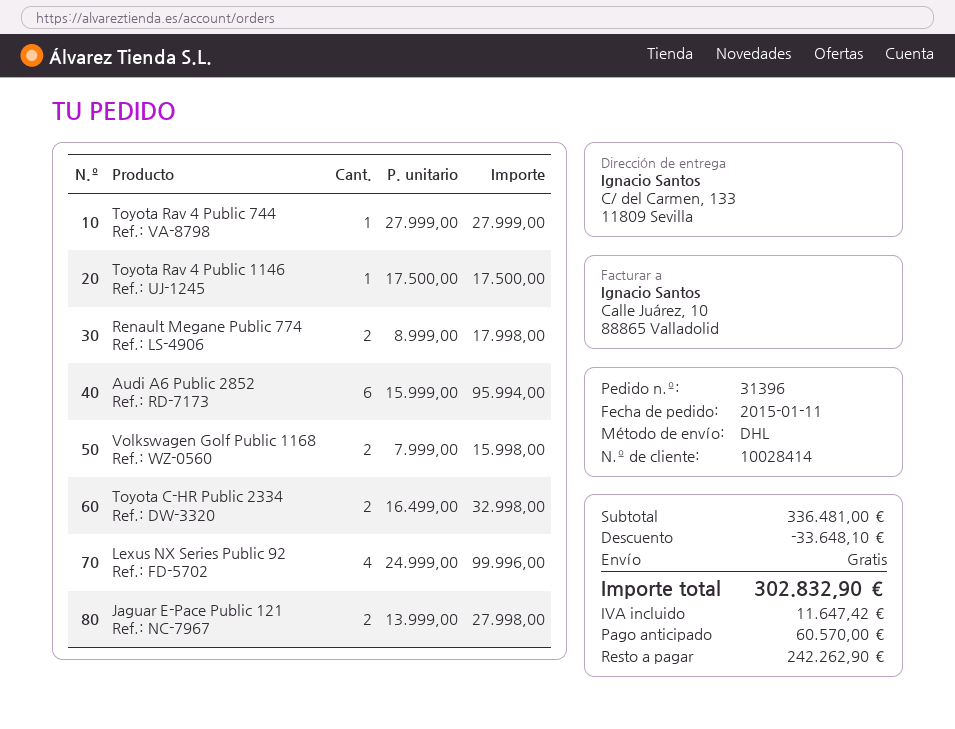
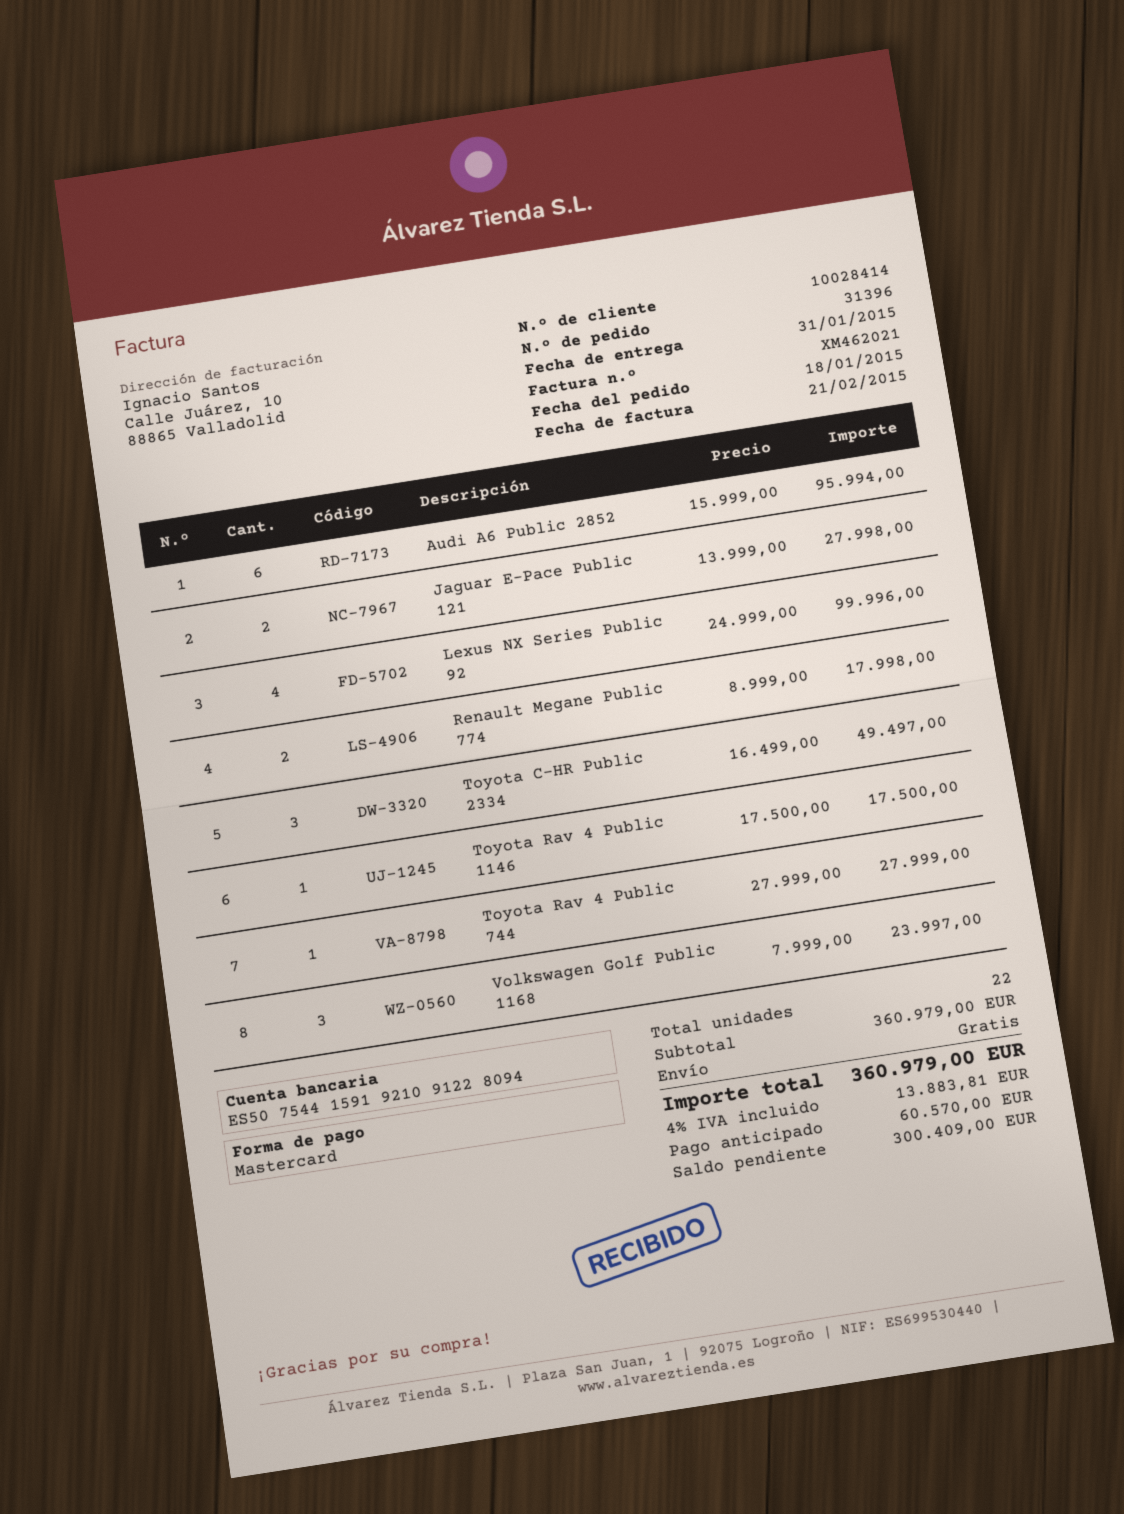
order date: 2015-01-11 -> 2015-01-18
Volkswagen Golf Public 1168: 2 x 7999.00 = 15998.00 -> 3 x 7999.00 = 23997.00
Toyota C-HR Public 2334: 2 x 16499.00 = 32998.00 -> 3 x 16499.00 = 49497.00
subtotal: 336481.00 -> 360979.00
discount: 33648.10 -> none
tax: 11647.42 -> 13883.81
total: 302832.90 -> 360979.00
balance: 242262.90 -> 300409.00

